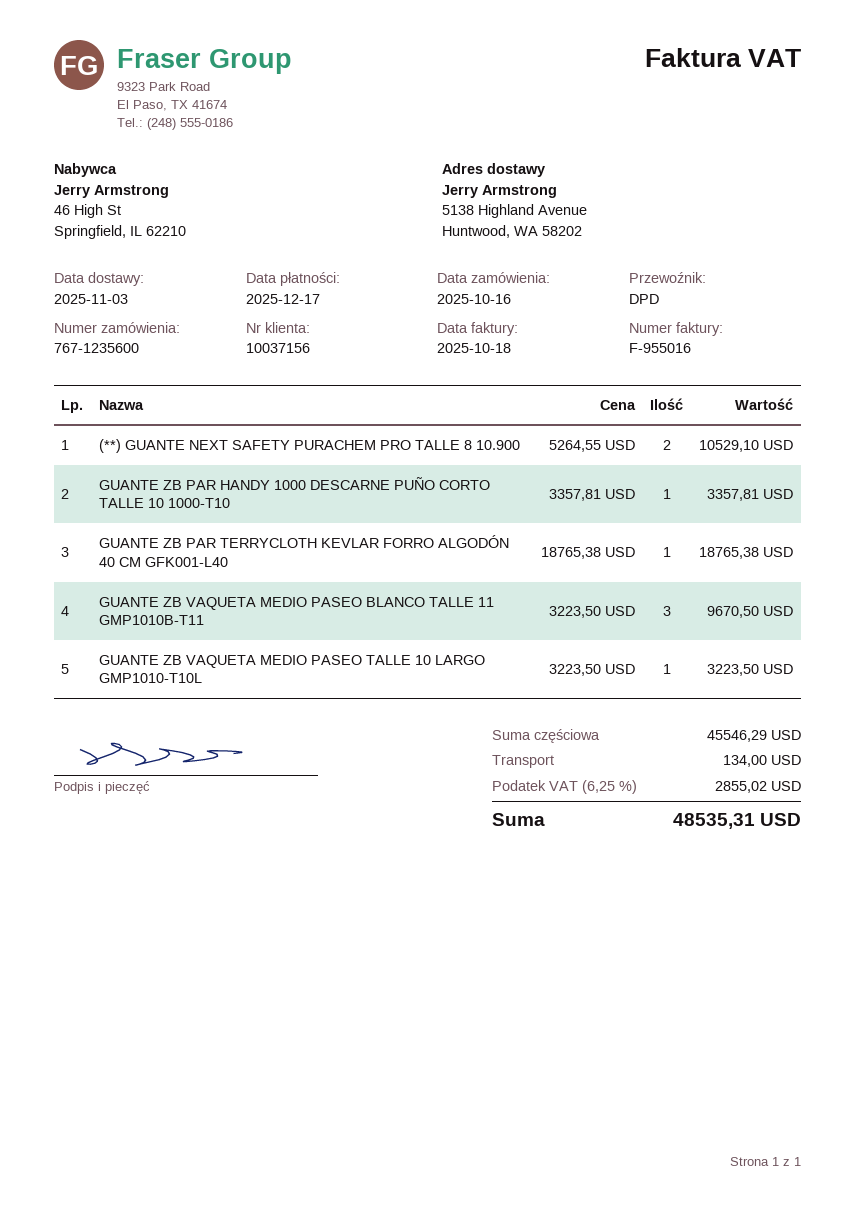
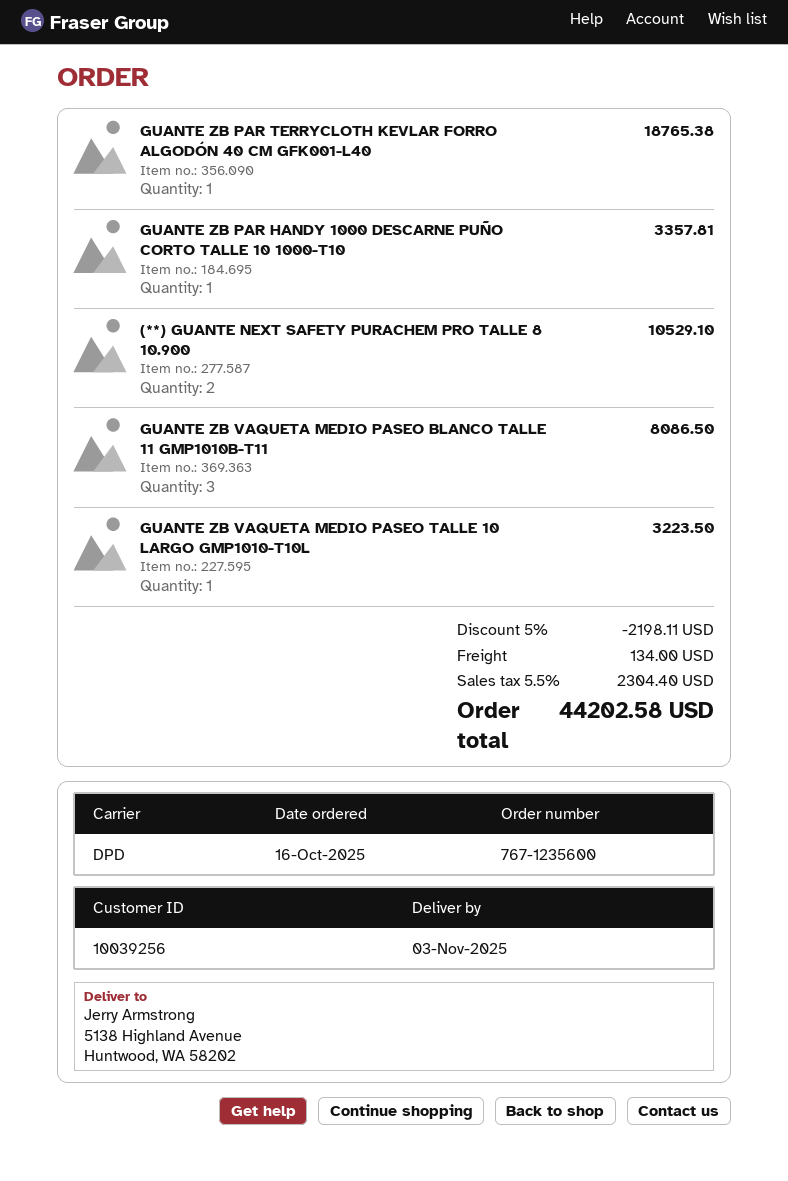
customer number: 10037156 -> 10039256
GUANTE ZB VAQUETA MEDIO PASEO BLANCO TALLE 11 GMP1010B-T11: 3 for 9670.50 -> 3 for 8086.50
discount: none -> 5% = 2198.11
tax: 6.25% = 2855.02 -> 5.5% = 2304.40
total: 48535.31 -> 44202.58

